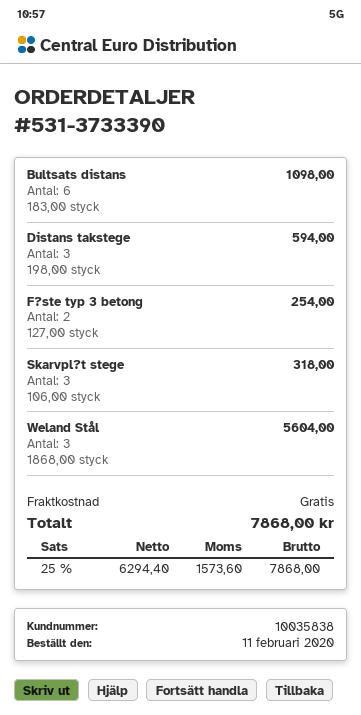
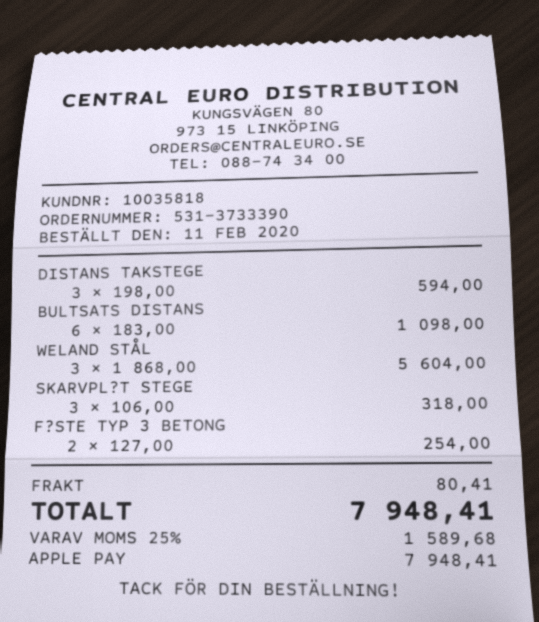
customer number: 10035838 -> 10035818
shipping: 0.00 -> 80.41
tax: 25% = 1573.60 -> 25% = 1589.68
total: 7868.00 -> 7948.41

